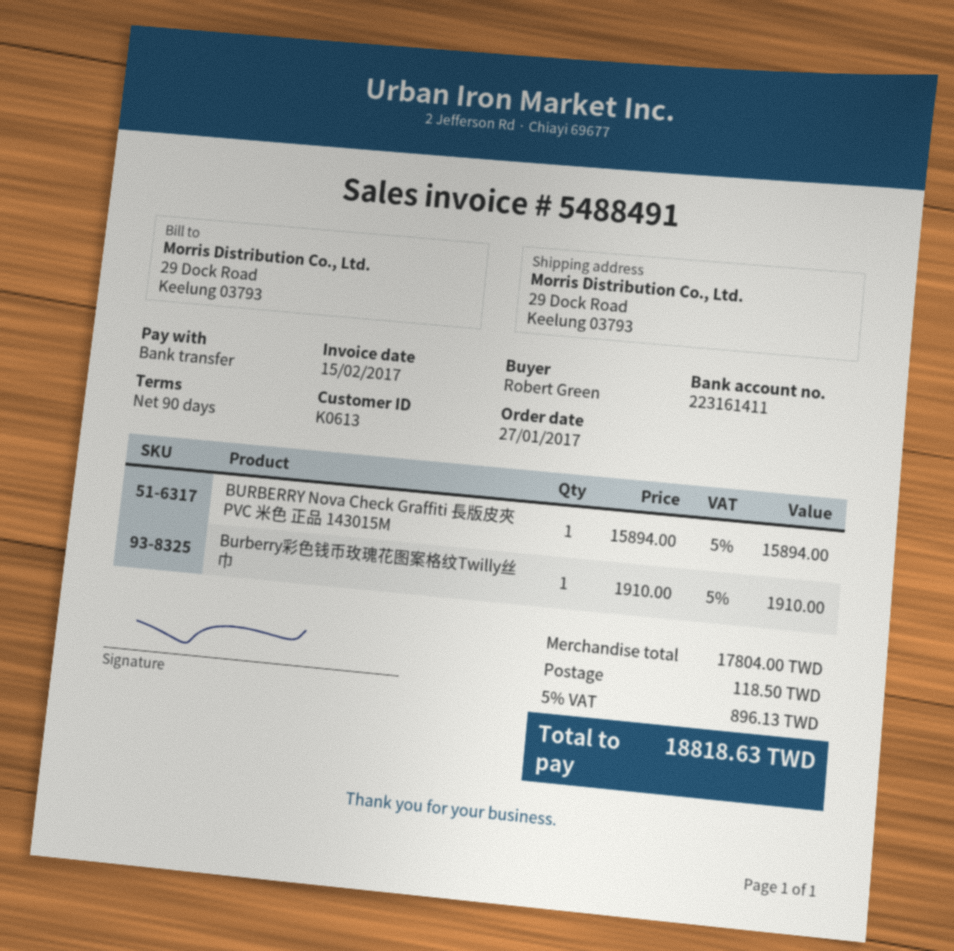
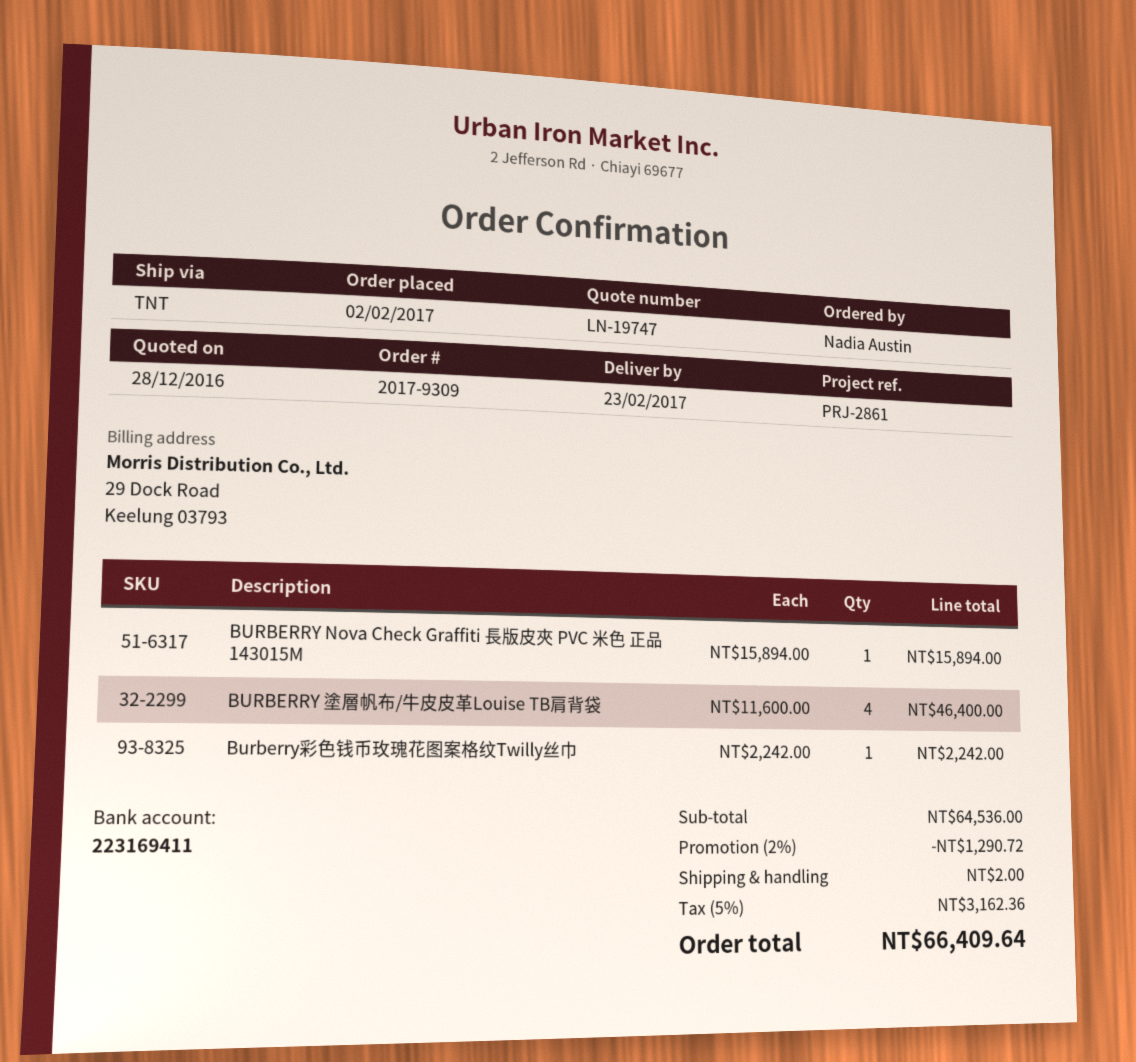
order date: 2017-01-27 -> 2017-02-02
ordered by: Robert Green -> Nadia Austin
bank account: 223161411 -> 223169411
Burberry彩色钱币玫瑰花图案格纹Twilly丝巾: 1 x 1910.00 = 1910.00 -> 1 x 2242.00 = 2242.00
BURBERRY 塗層帆布/牛皮皮革Louise TB肩背袋: none -> 4 x 11600.00 = 46400.00
subtotal: 17804.00 -> 64536.00
discount: none -> 2% = 1290.72
shipping: 118.50 -> 2.00
tax: 5% = 896.13 -> 5% = 3162.36
total: 18818.63 -> 66409.64

